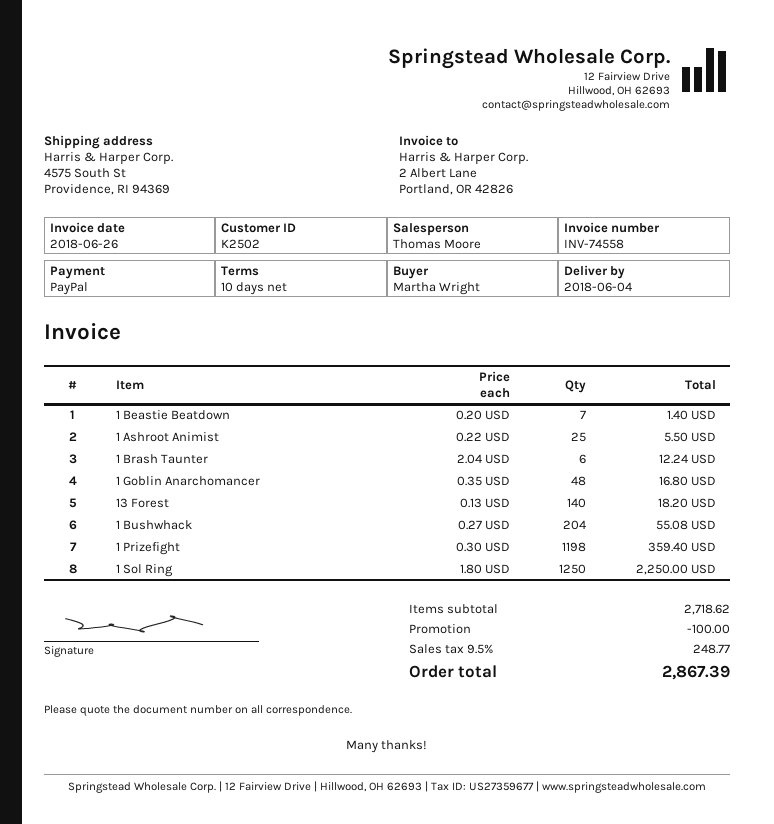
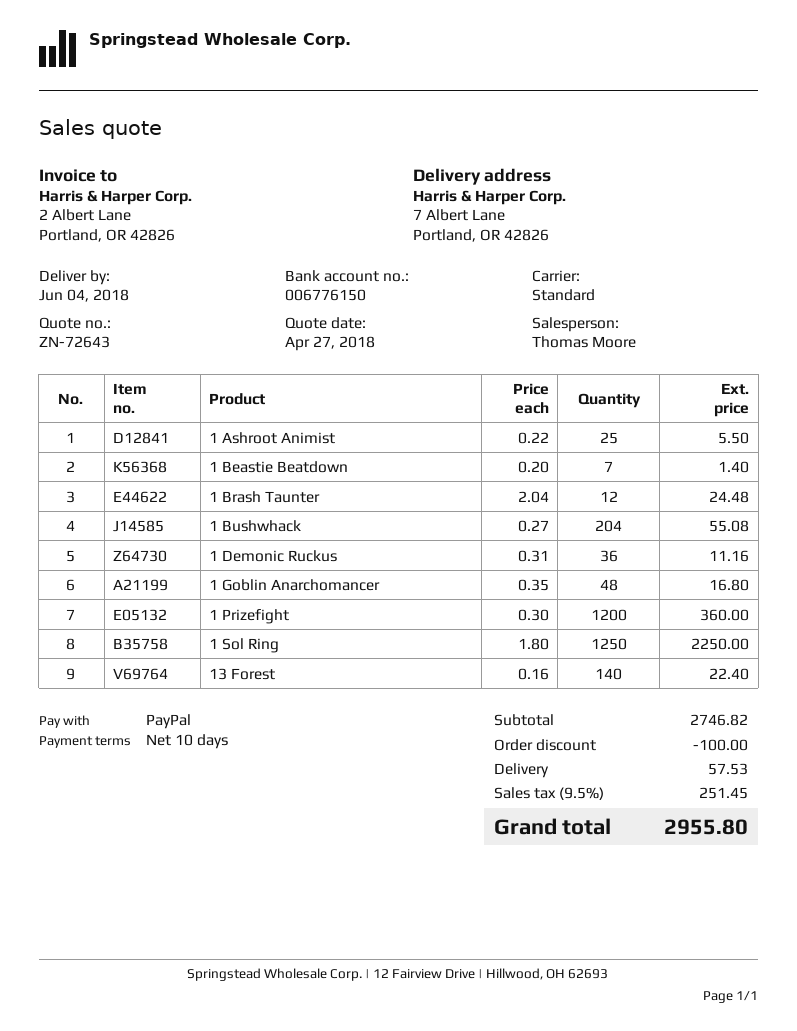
ship to: 4575 South St, Providence, RI 94369 -> 7 Albert Lane, Portland, OR 42826
1 Brash Taunter: 6 x 2.04 = 12.24 -> 12 x 2.04 = 24.48
13 Forest: 140 x 0.13 = 18.20 -> 140 x 0.16 = 22.40
1 Prizefight: 1198 x 0.30 = 359.40 -> 1200 x 0.30 = 360.00
1 Demonic Ruckus: none -> 36 x 0.31 = 11.16
subtotal: 2718.62 -> 2746.82
shipping: none -> 57.53
tax: 9.5% = 248.77 -> 9.5% = 251.45
total: 2867.39 -> 2955.80

